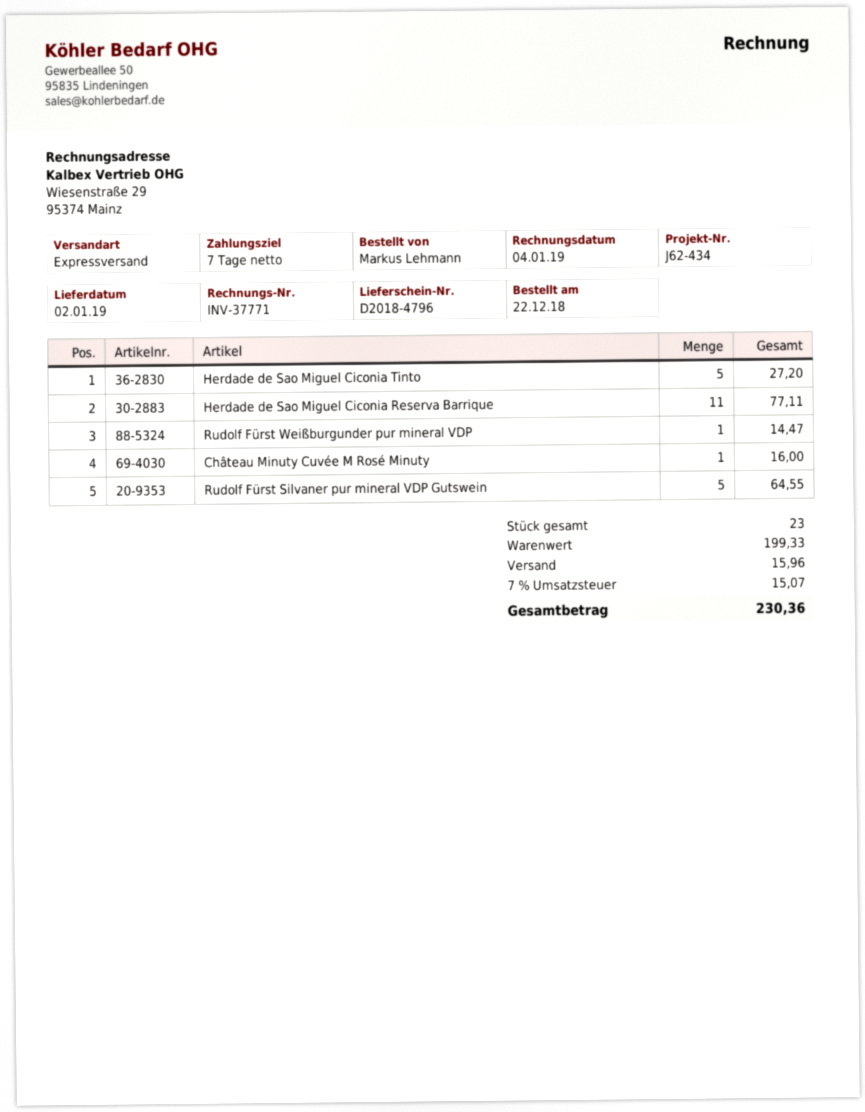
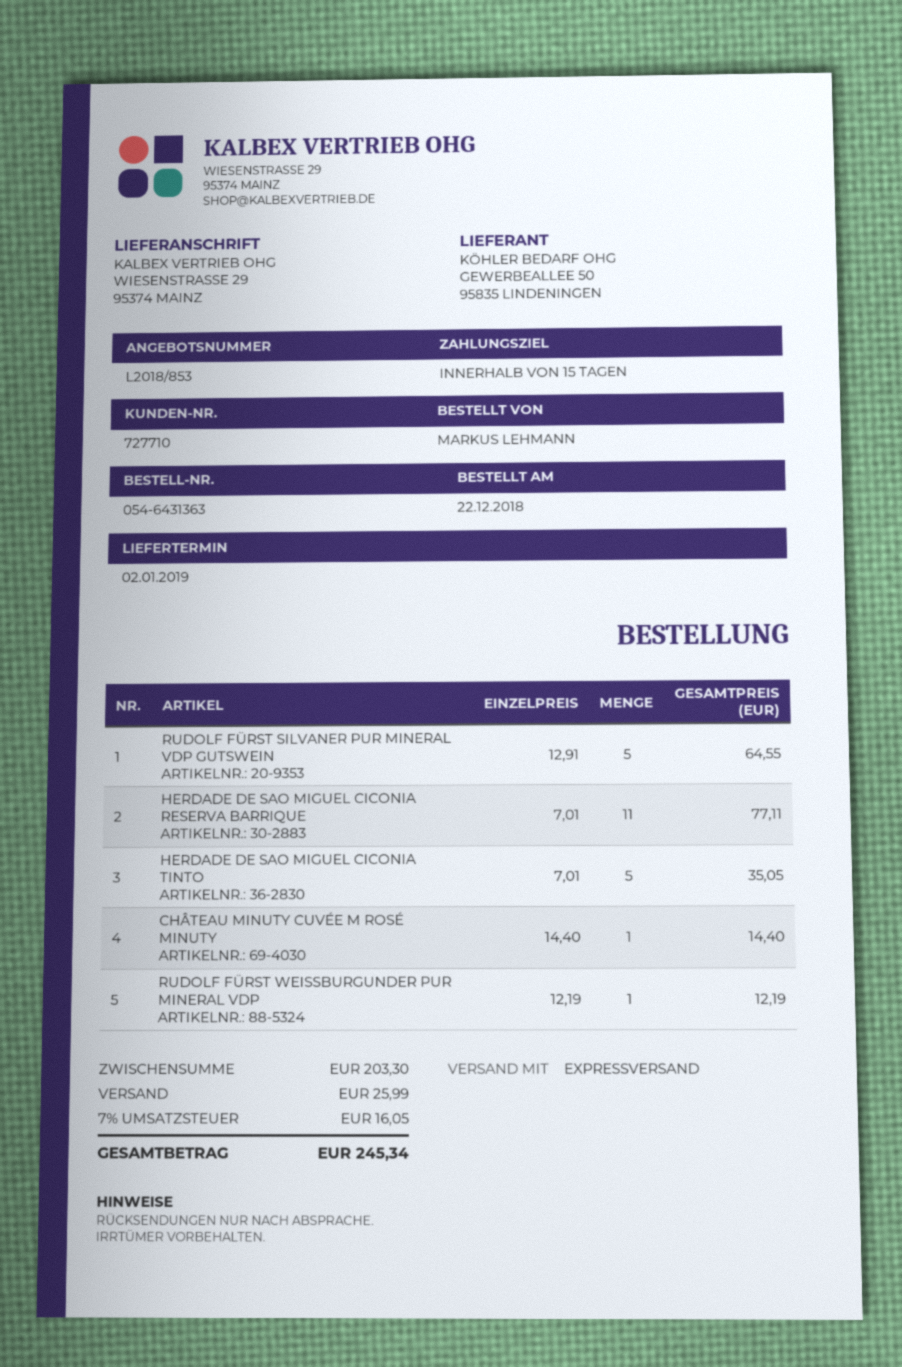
payment terms: 7 days -> 15 days
Herdade de Sao Miguel Ciconia Tinto: 5 for 27.20 -> 5 for 35.05
Rudolf Fürst Weißburgunder pur mineral VDP: 1 for 14.47 -> 1 for 12.19
Château Minuty Cuvée M Rosé Minuty: 1 for 16.00 -> 1 for 14.40
subtotal: 199.33 -> 203.30
shipping: 15.96 -> 25.99
tax: 7% = 15.07 -> 7% = 16.05
total: 230.36 -> 245.34

